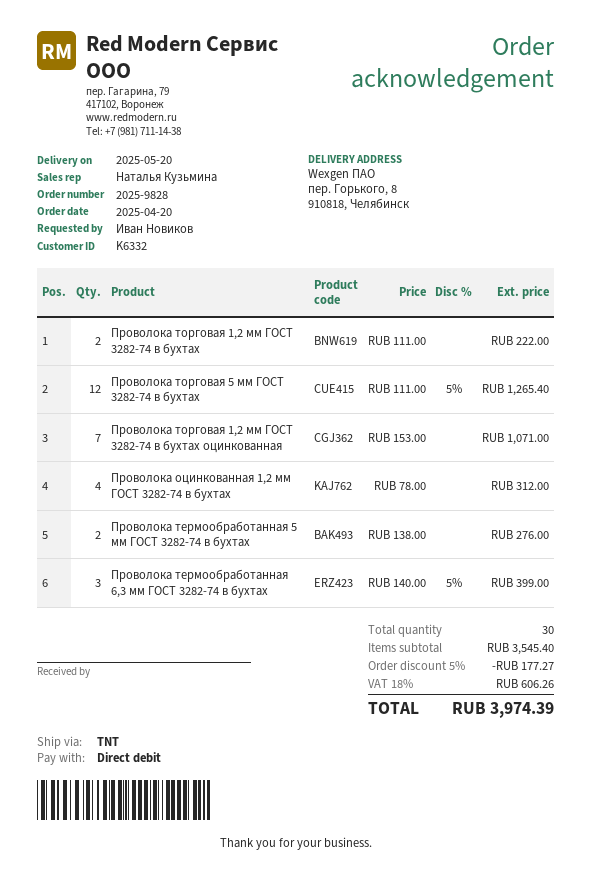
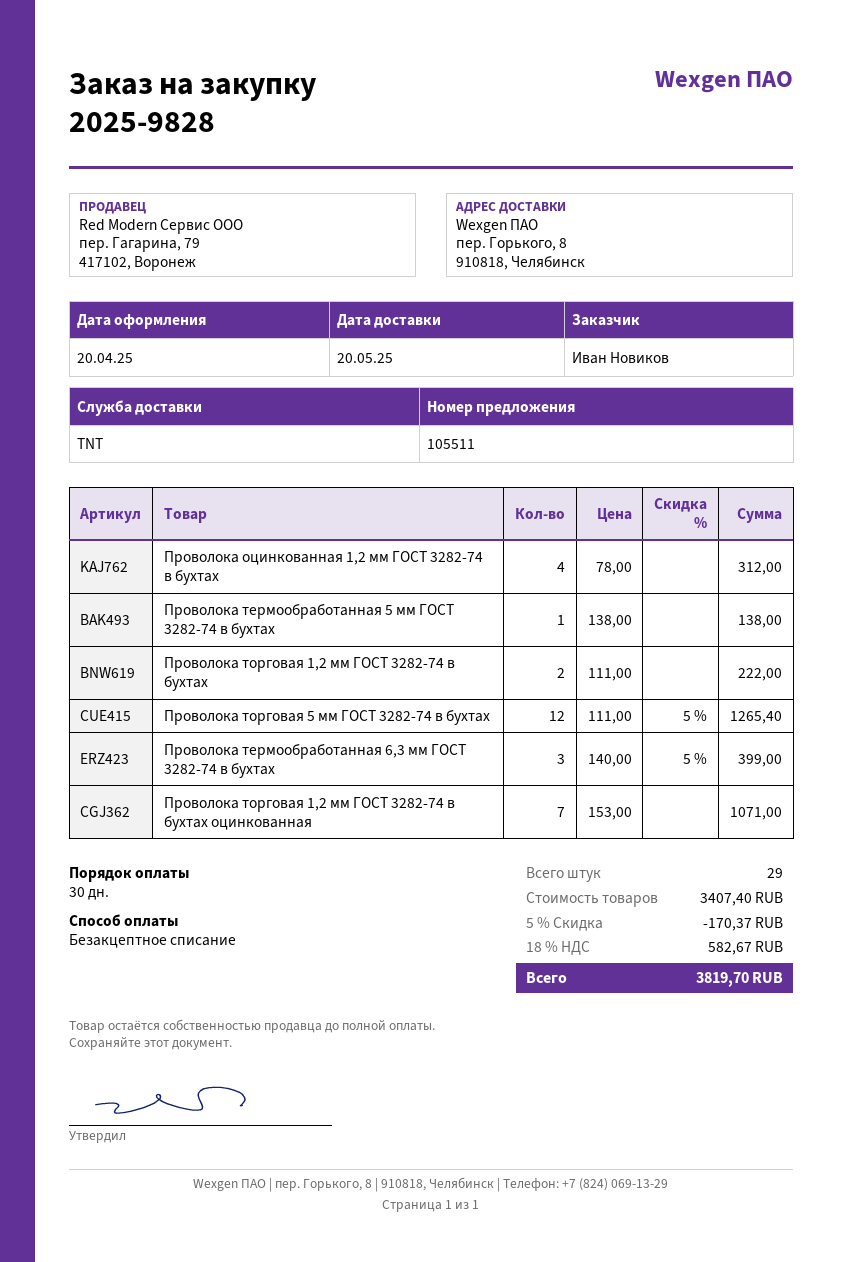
Проволока термообработанная 5 мм ГОСТ 3282-74 в бухтах: 2 x 138.00 = 276.00 -> 1 x 138.00 = 138.00
total quantity: 30 -> 29
subtotal: 3545.40 -> 3407.40
discount: 5% = 177.27 -> 5% = 170.37
tax: 18% = 606.26 -> 18% = 582.67
total: 3974.39 -> 3819.70

